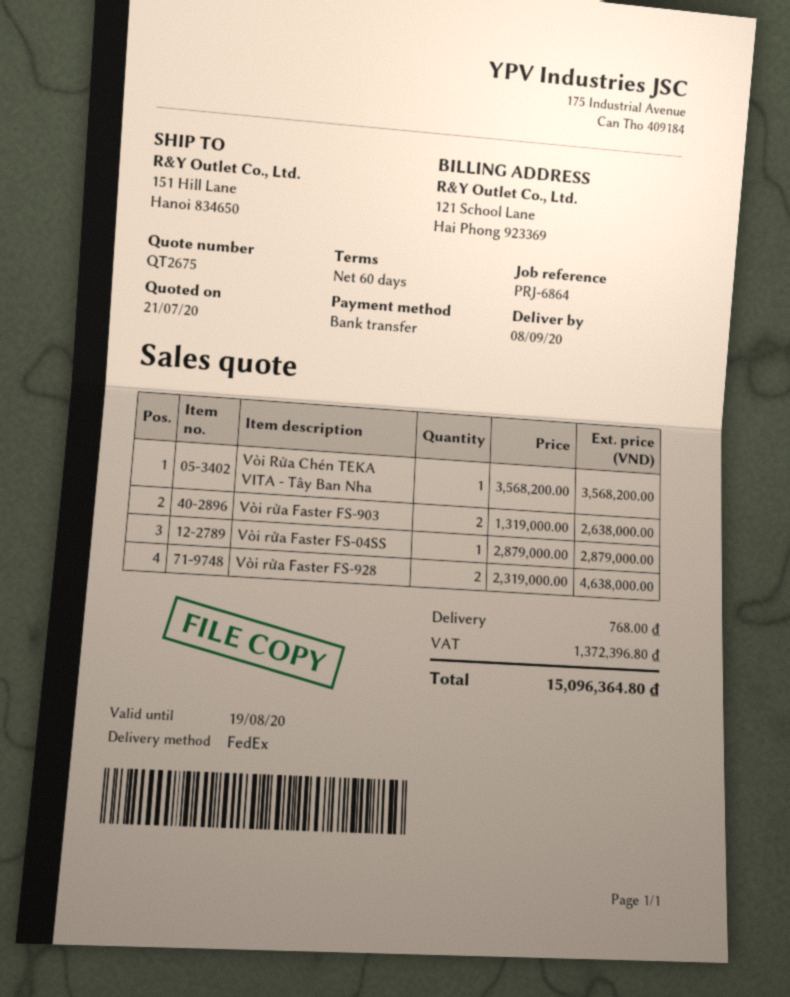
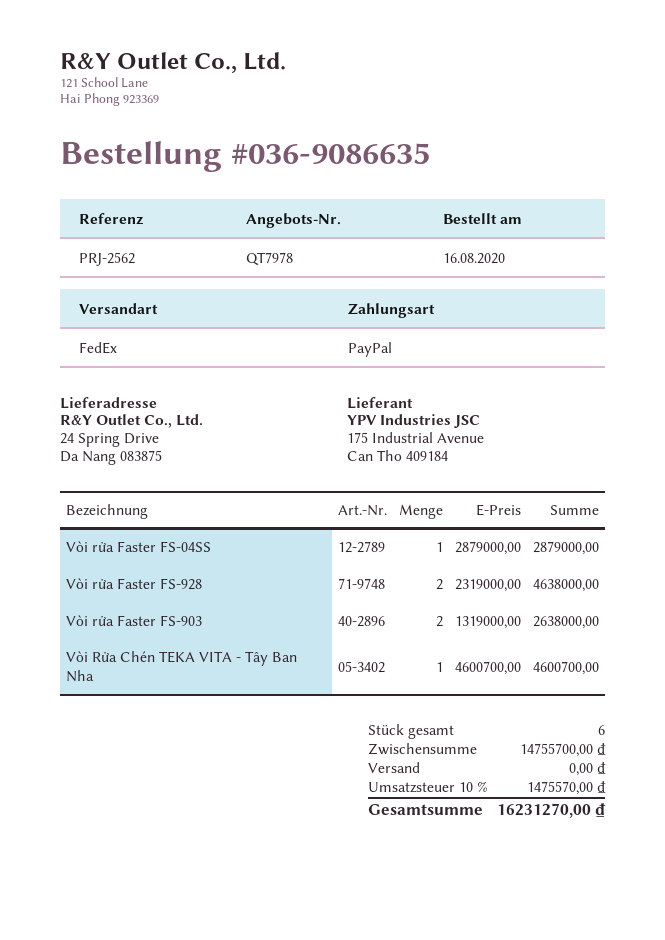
quote number: QT2675 -> QT7978
reference: PRJ-6864 -> PRJ-2562
payment method: bank transfer -> PayPal
ship to: 151 Hill Lane, Hanoi 834650 -> 24 Spring Drive, Da Nang 083875
Vòi Rửa Chén TEKA VITA - Tây Ban Nha: 1 x 3568200.00 = 3568200.00 -> 1 x 4600700.00 = 4600700.00
shipping: 768.00 -> 0.00
tax: 1372396.80 -> 1475570.00
total: 15096364.80 -> 16231270.00

